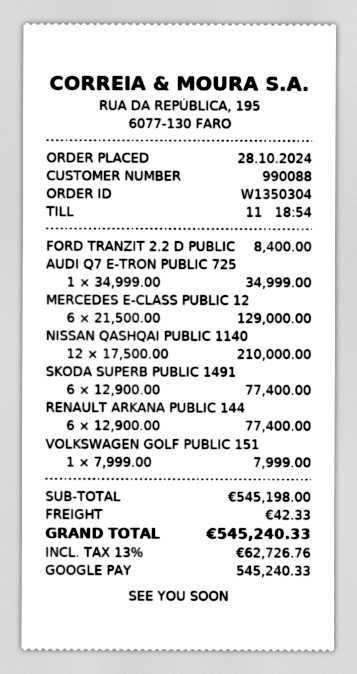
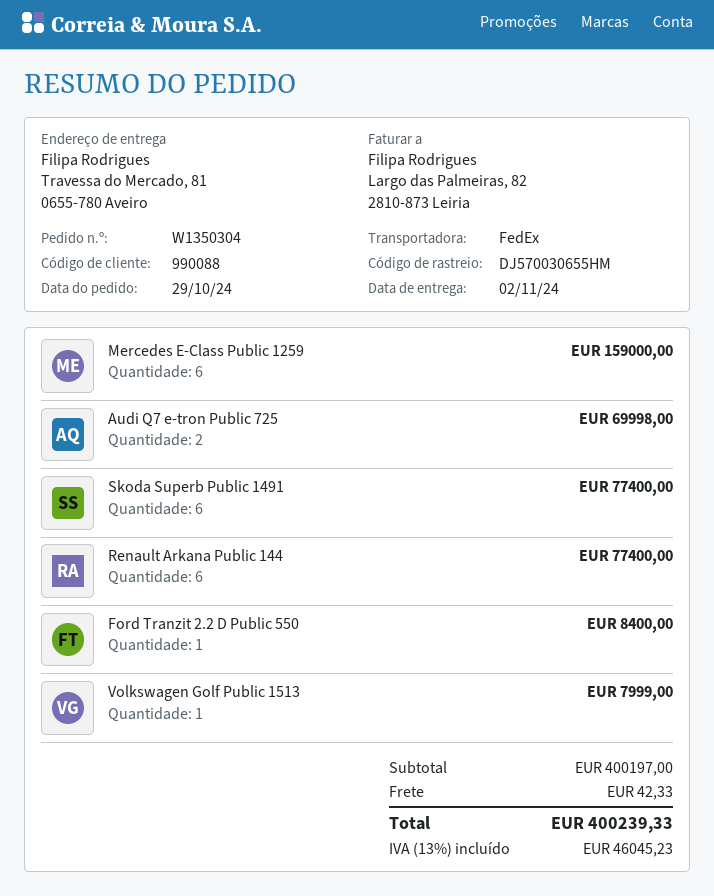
order date: 2024-10-28 -> 2024-10-29
AUDI Q7 E-TRON PUBLIC 725: 1 for 34999.00 -> 2 for 69998.00
MERCEDES E-CLASS PUBLIC 12: 6 for 129000.00 -> 6 for 159000.00
NISSAN QASHQAI PUBLIC 1140: 12 for 210000.00 -> none
subtotal: 545198.00 -> 400197.00
tax: 13% = 62726.76 -> 13% = 46045.23
total: 545240.33 -> 400239.33

